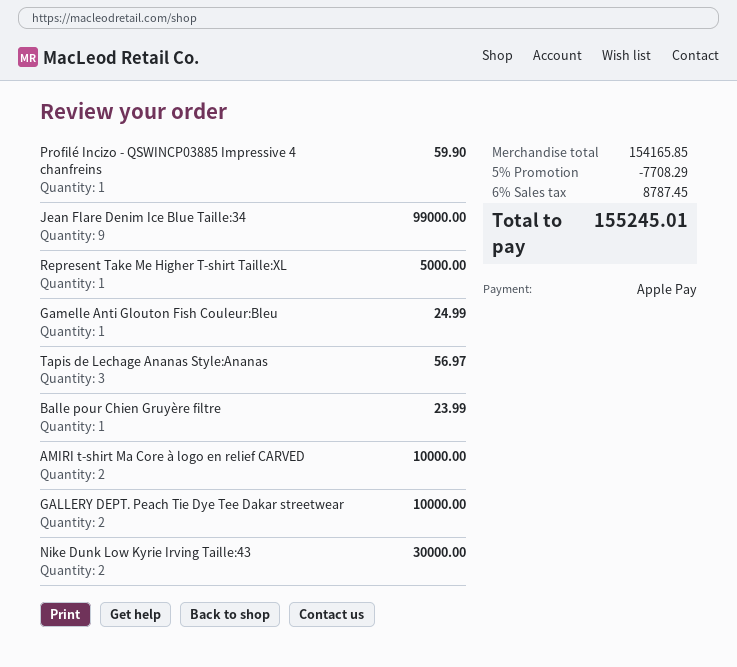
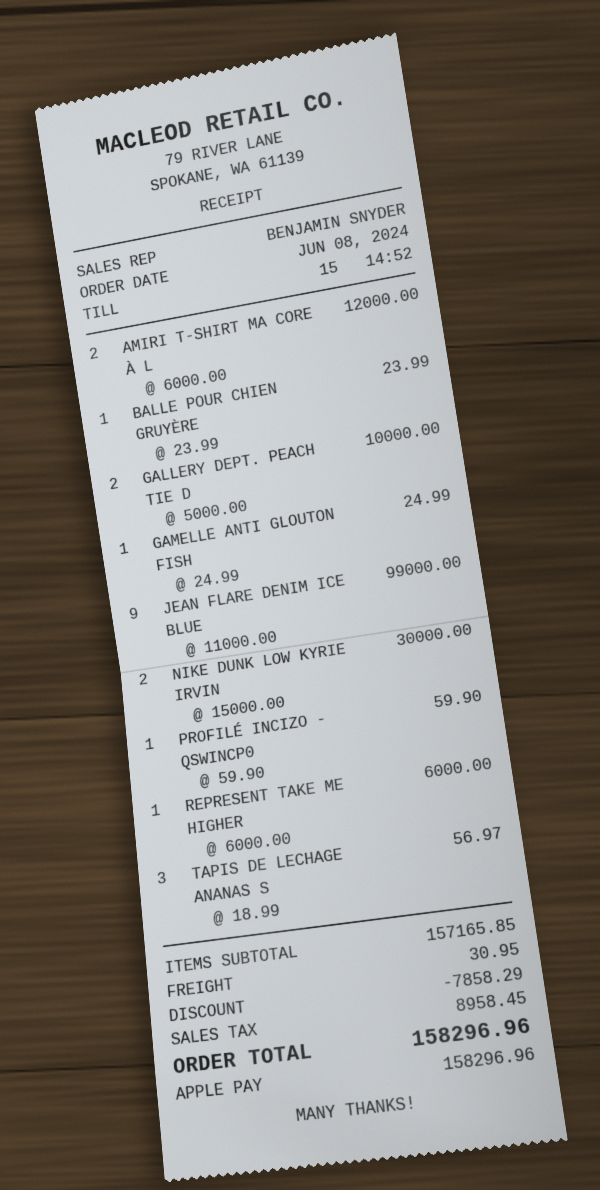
Represent Take Me Higher T-shirt Taille:XL: 1 for 5000.00 -> 1 for 6000.00
AMIRI t-shirt Ma Core à logo en relief CARVED: 2 for 10000.00 -> 2 for 12000.00
subtotal: 154165.85 -> 157165.85
discount: 7708.29 -> 7858.29
shipping: none -> 30.95
tax: 8787.45 -> 8958.45
total: 155245.01 -> 158296.96

